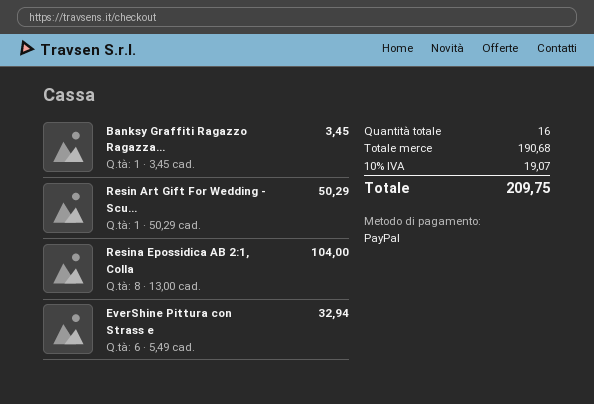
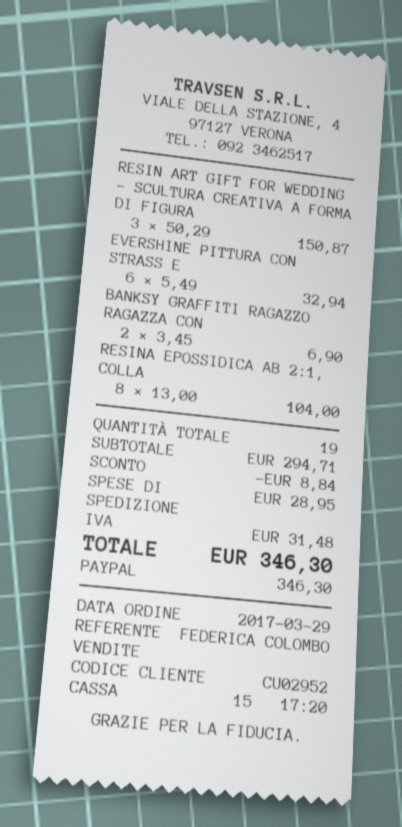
Banksy Graffiti Ragazzo Ragazza...: 1 x 3.45 = 3.45 -> 2 x 3.45 = 6.90
Resin Art Gift For Wedding - Scu...: 1 x 50.29 = 50.29 -> 3 x 50.29 = 150.87
total quantity: 16 -> 19
subtotal: 190.68 -> 294.71
discount: none -> 8.84
shipping: none -> 28.95
tax: 19.07 -> 31.48
total: 209.75 -> 346.30

